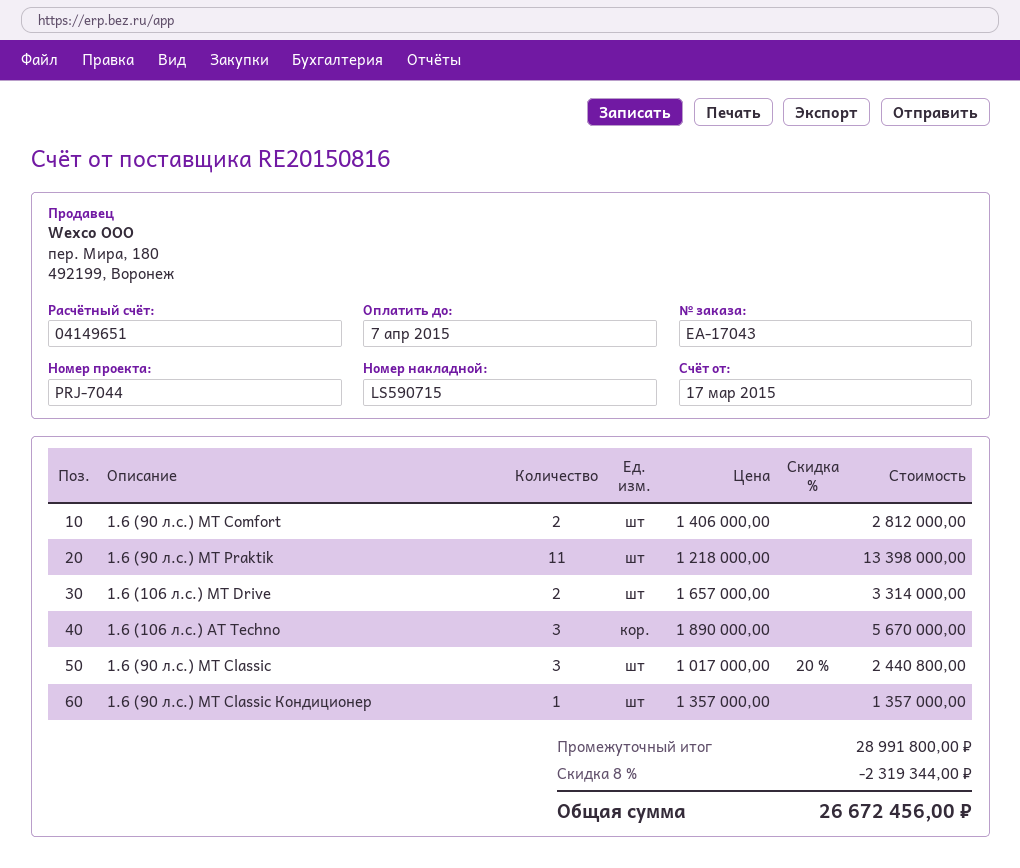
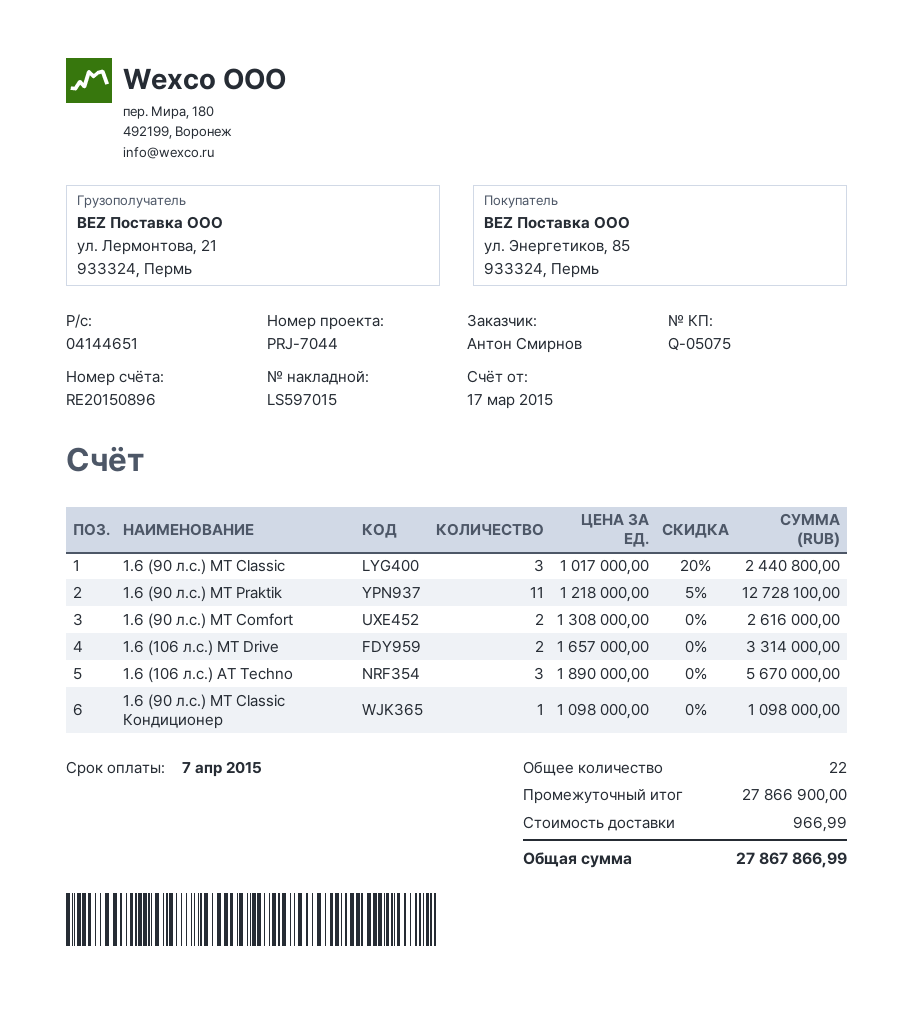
delivery note number: LS590715 -> LS597015
invoice number: RE20150816 -> RE20150896
bank account: 04149651 -> 04144651
1.6 (90 л.с.) MT Comfort: 2 x 1406000.00 = 2812000.00 -> 2 x 1308000.00 = 2616000.00
1.6 (90 л.с.) MT Praktik: 11 x 1218000.00 = 13398000.00 -> 11 x 1218000.00 - 5% = 12728100.00
1.6 (90 л.с.) MT Classic Кондиционер: 1 x 1357000.00 = 1357000.00 -> 1 x 1098000.00 = 1098000.00
subtotal: 28991800.00 -> 27866900.00
discount: 8% = 2319344.00 -> none
shipping: none -> 966.99
total: 26672456.00 -> 27867866.99

